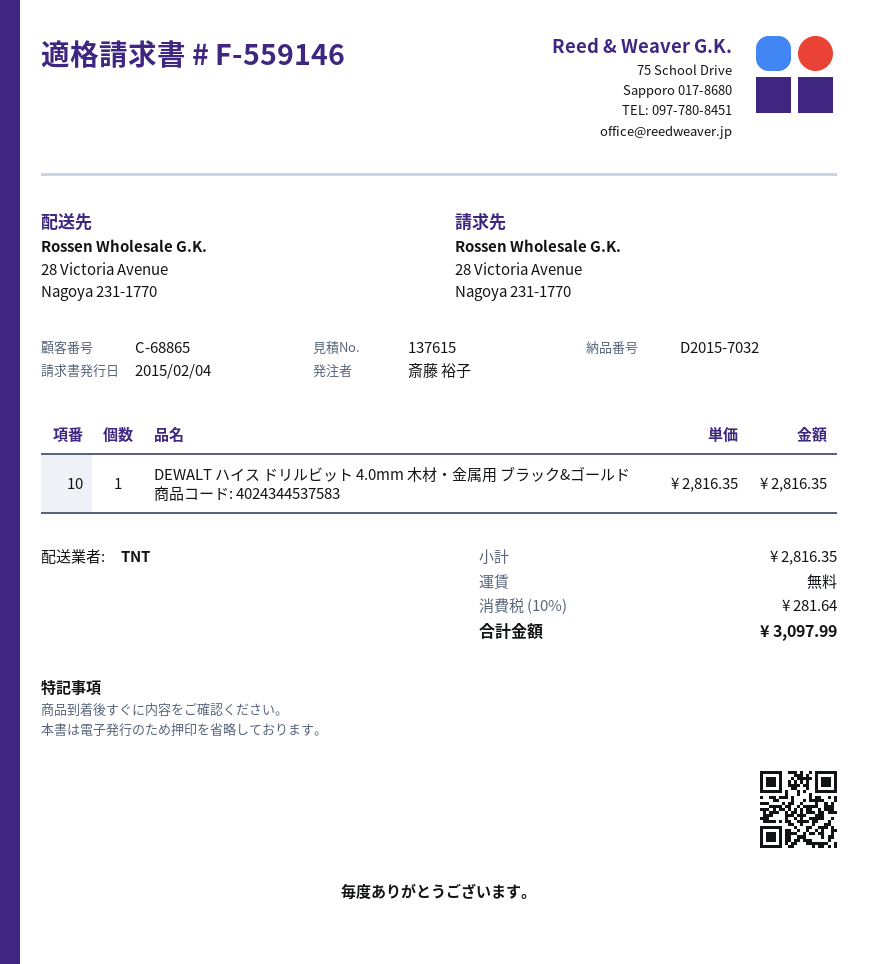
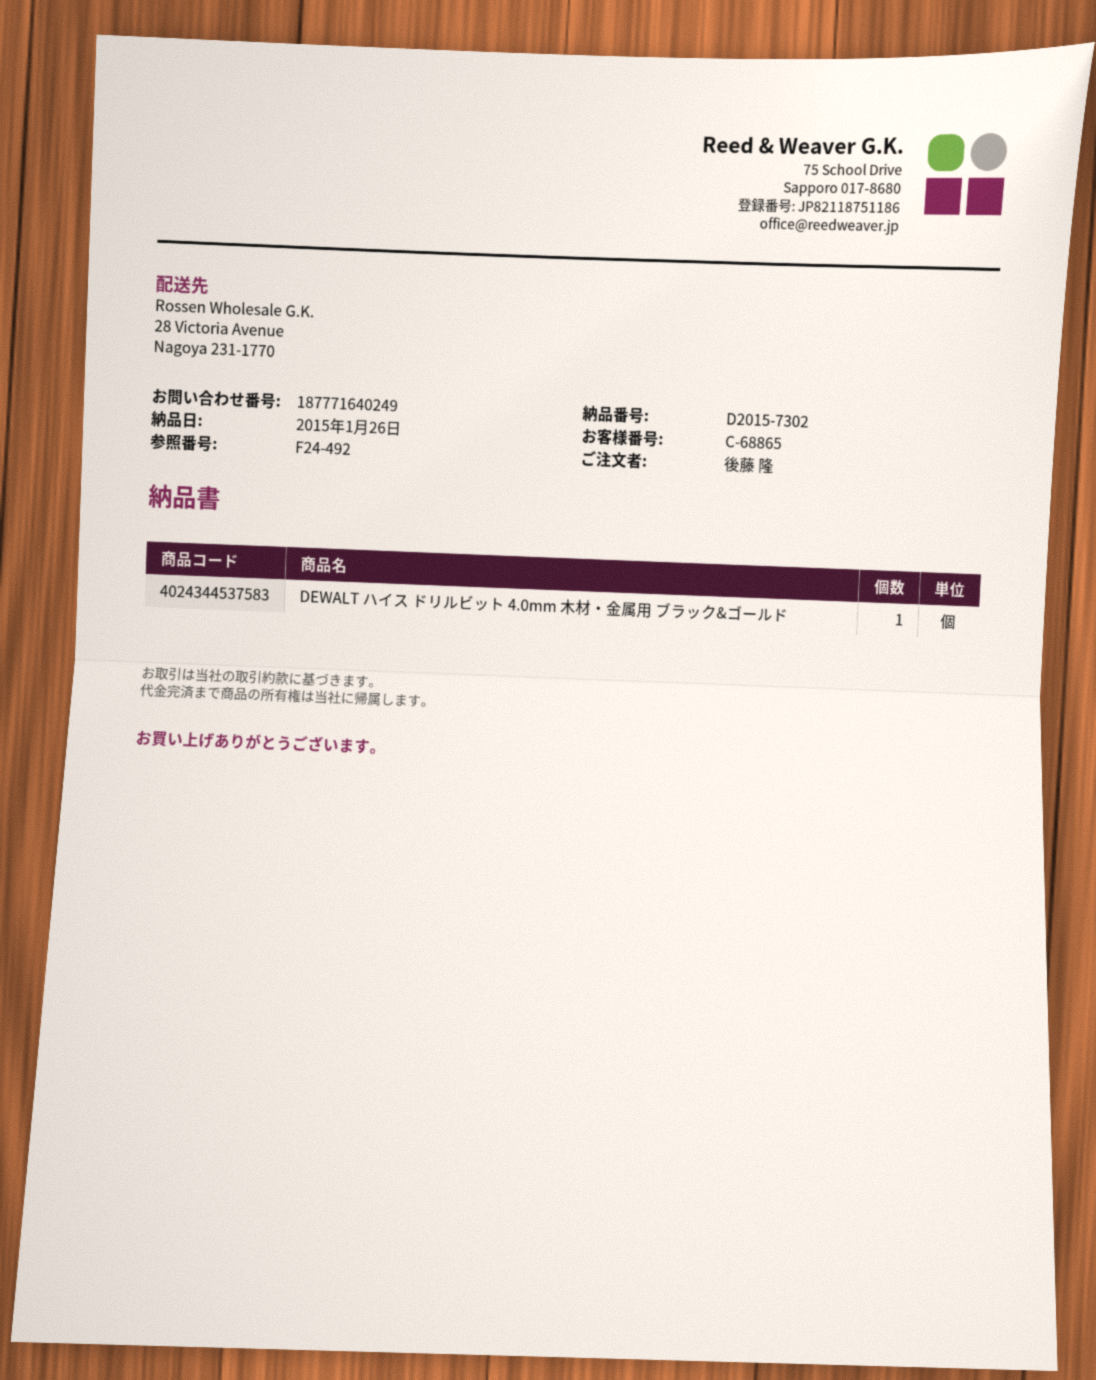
delivery note number: D2015-7032 -> D2015-7302
ordered by: 斎藤 裕子 -> 後藤 隆

